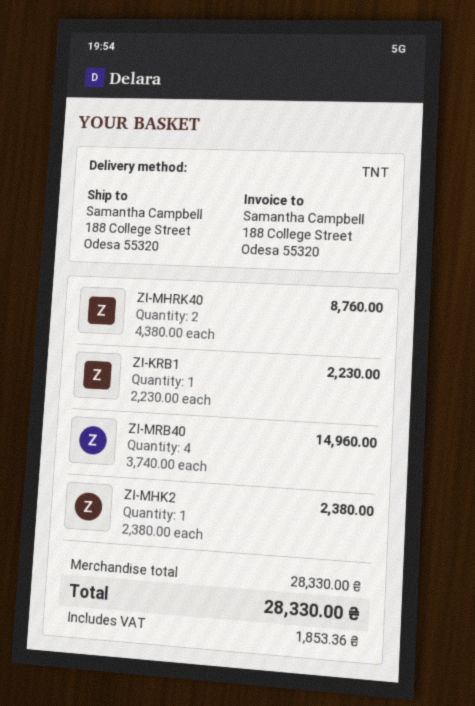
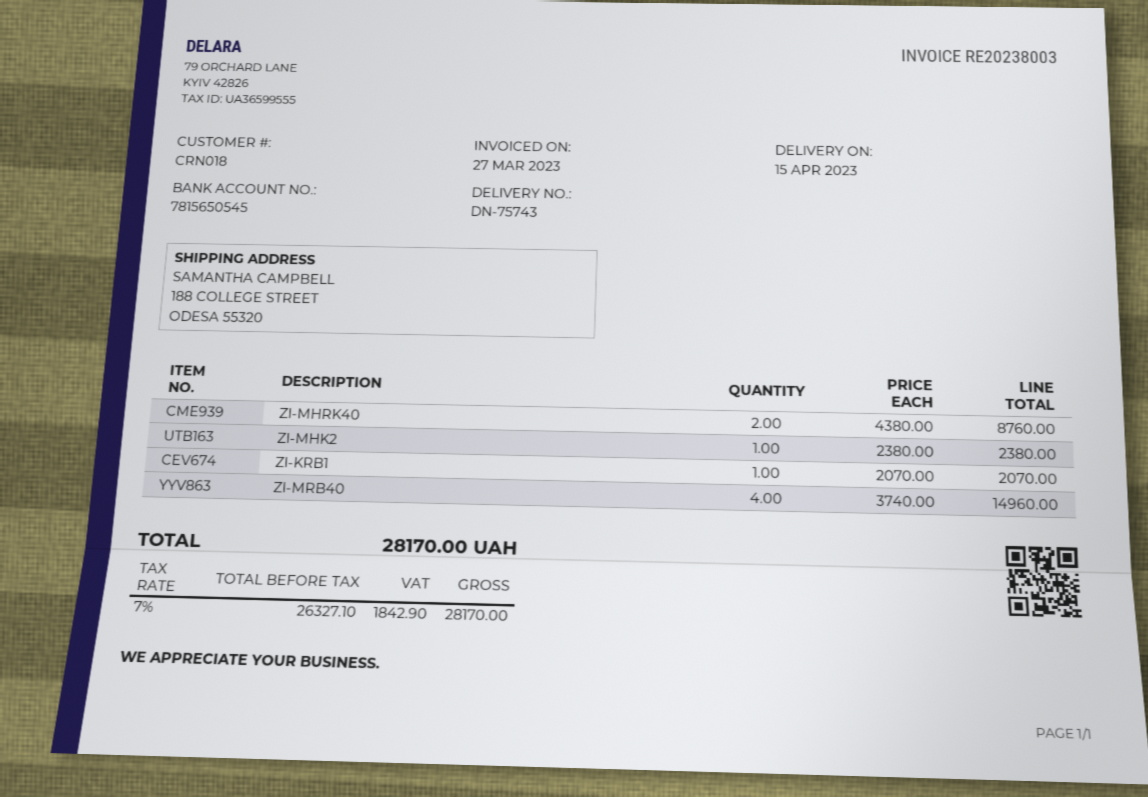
ZI-KRB1: 1 x 2230.00 = 2230.00 -> 1 x 2070.00 = 2070.00
tax: 1853.36 -> 1842.90
total: 28330.00 -> 28170.00

